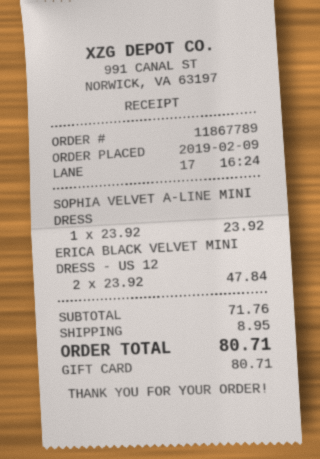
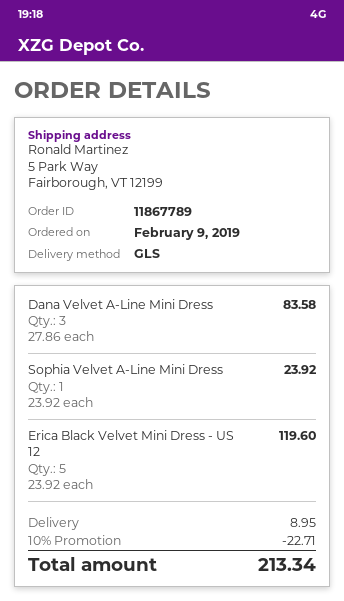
ERICA BLACK VELVET MINI DRESS - US 12: 2 x 23.92 = 47.84 -> 5 x 23.92 = 119.60
Dana Velvet A-Line Mini Dress: none -> 3 x 27.86 = 83.58
discount: none -> 10% = 22.71
total: 80.71 -> 213.34

